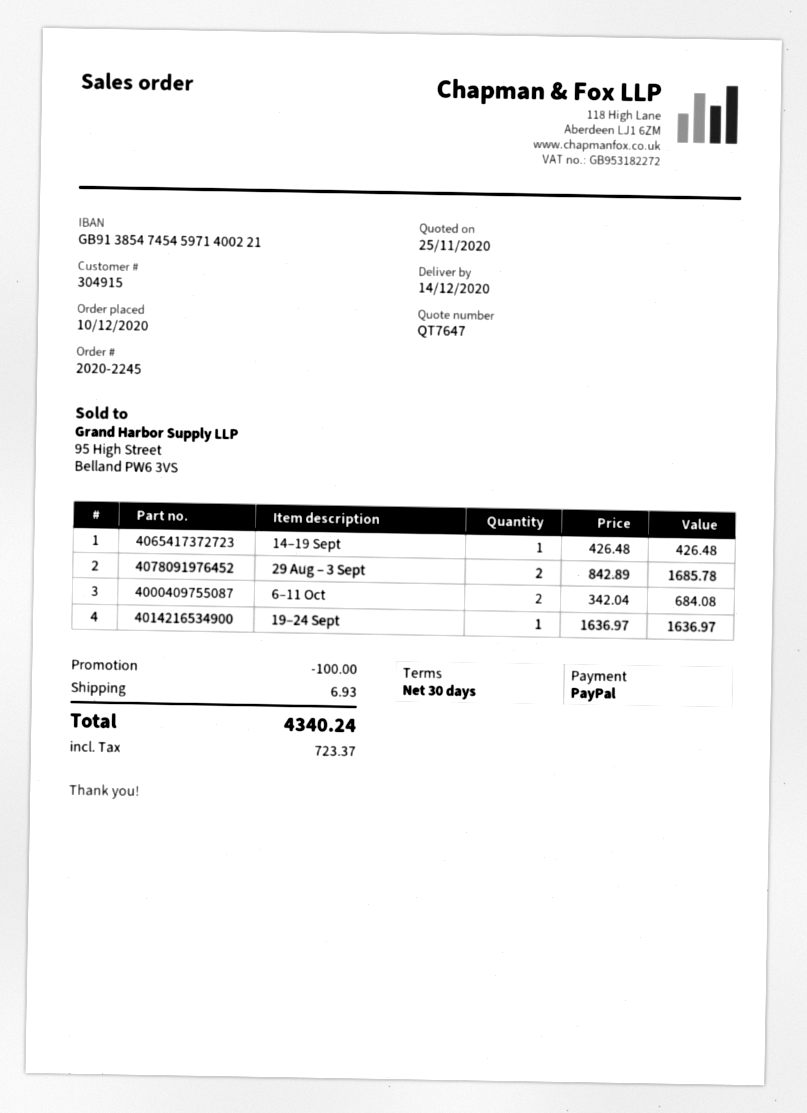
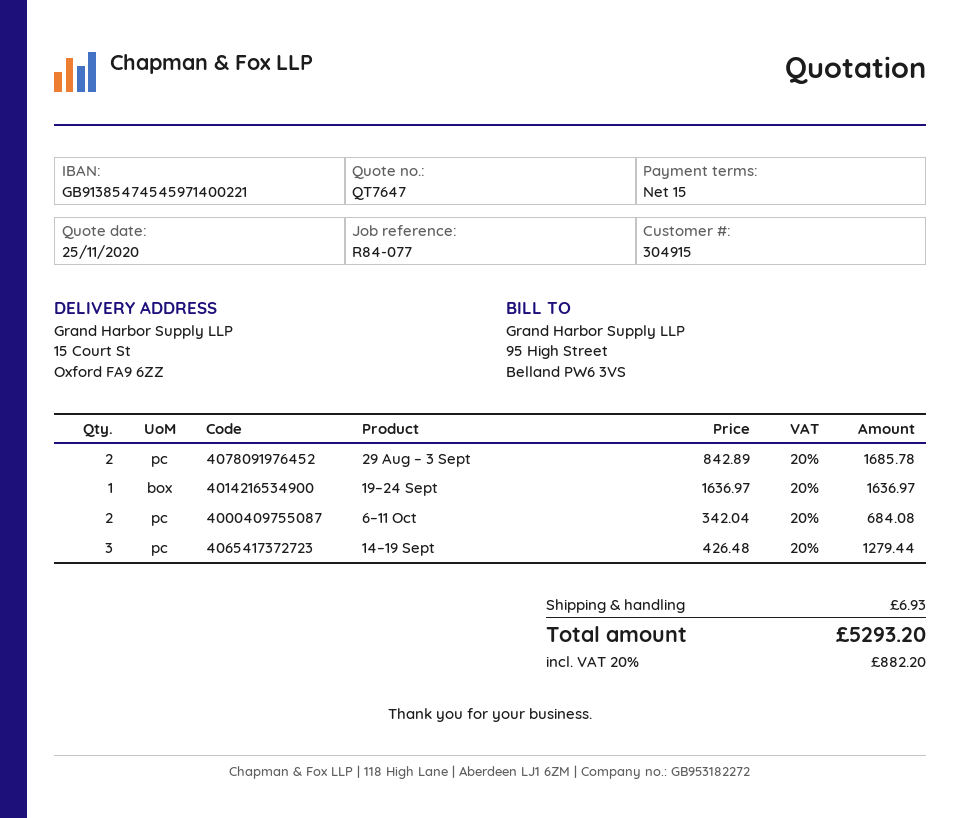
payment terms: 30 days -> 15 days
14–19 Sept: 1 x 426.48 = 426.48 -> 3 x 426.48 = 1279.44
discount: 100.00 -> none
tax: 723.37 -> 882.20
total: 4340.24 -> 5293.20

